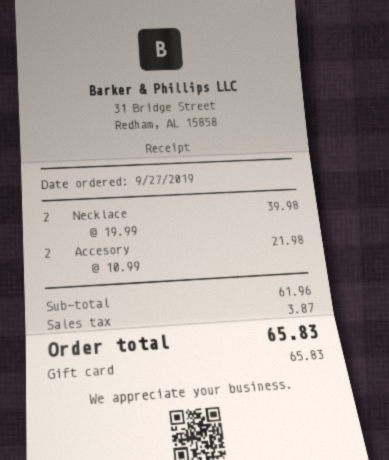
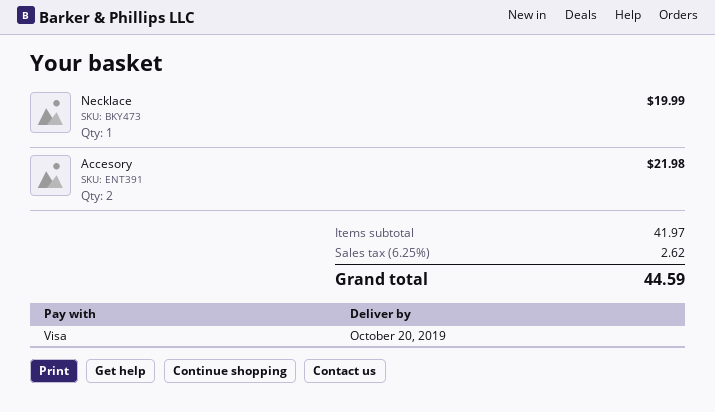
payment method: gift card -> Visa
Necklace: 2 for 39.98 -> 1 for 19.99
subtotal: 61.96 -> 41.97
tax: 3.87 -> 2.62
total: 65.83 -> 44.59

